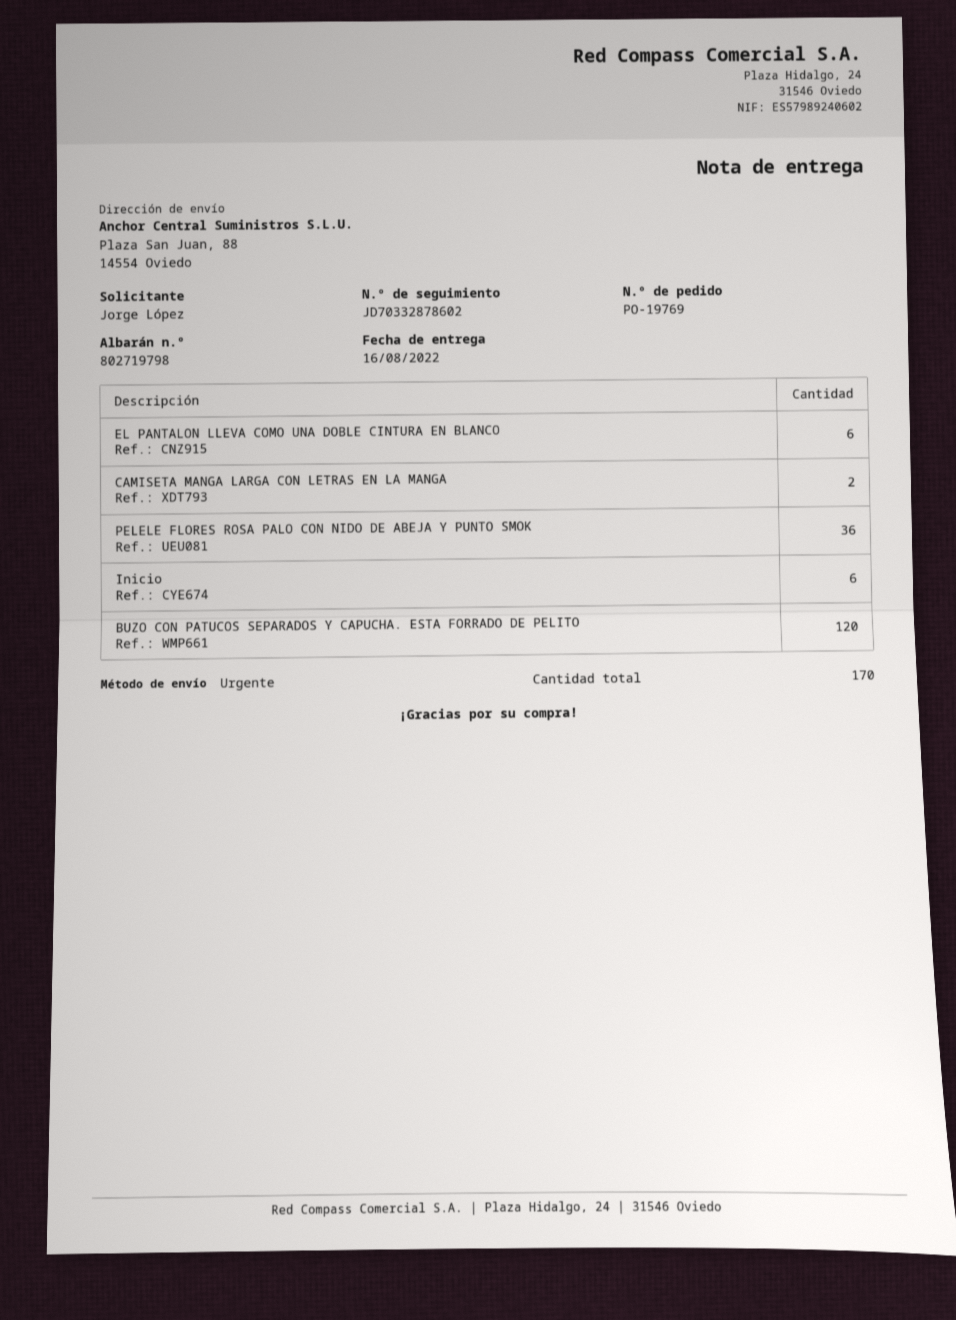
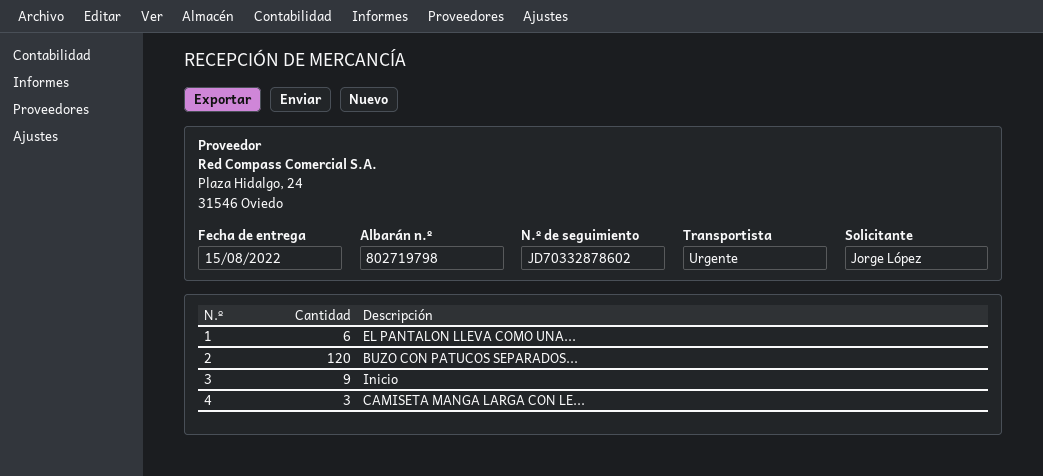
delivery date: 2022-08-16 -> 2022-08-15
CAMISETA MANGA LARGA CON LETRAS EN LA MANGA: 2 -> 3
PELELE FLORES ROSA PALO CON NIDO DE ABEJA Y PUNTO SMOK: 36 -> none
Inicio: 6 -> 9

